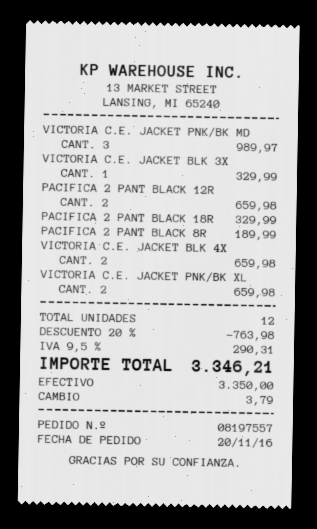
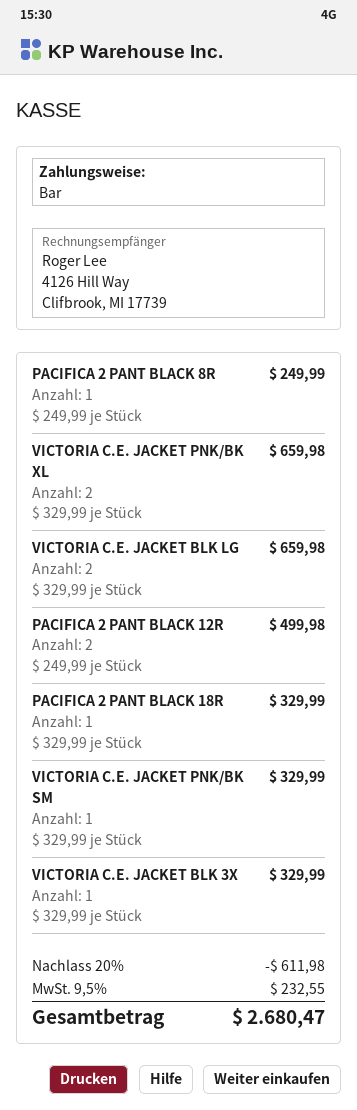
VICTORIA C.E. JACKET PNK/BK MD: 3 for 989.97 -> none
PACIFICA 2 PANT BLACK 12R: 2 for 659.98 -> 2 for 499.98
PACIFICA 2 PANT BLACK 8R: 1 for 189.99 -> 1 for 249.99
VICTORIA C.E. JACKET BLK 4X: 2 for 659.98 -> none
VICTORIA C.E. JACKET BLK LG: none -> 2 for 659.98
VICTORIA C.E. JACKET PNK/BK SM: none -> 1 for 329.99
discount: 20% = 763.98 -> 20% = 611.98
tax: 9.5% = 290.31 -> 9.5% = 232.55
total: 3346.21 -> 2680.47

